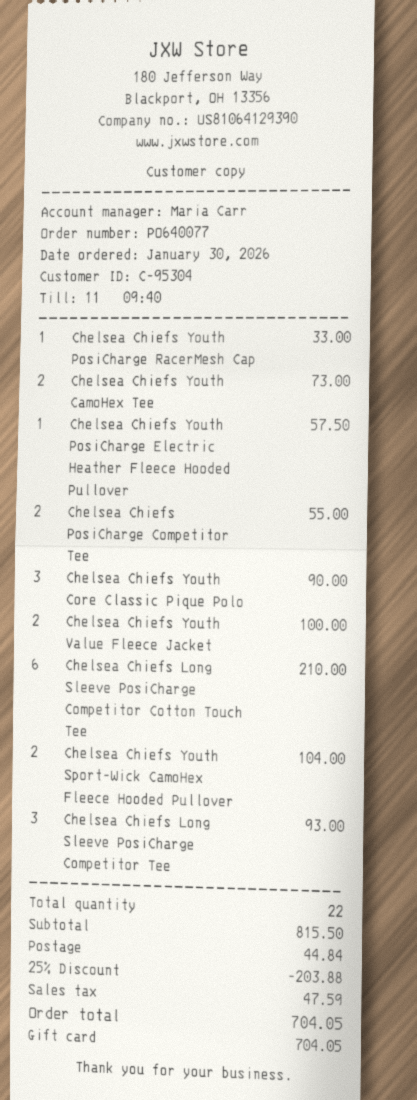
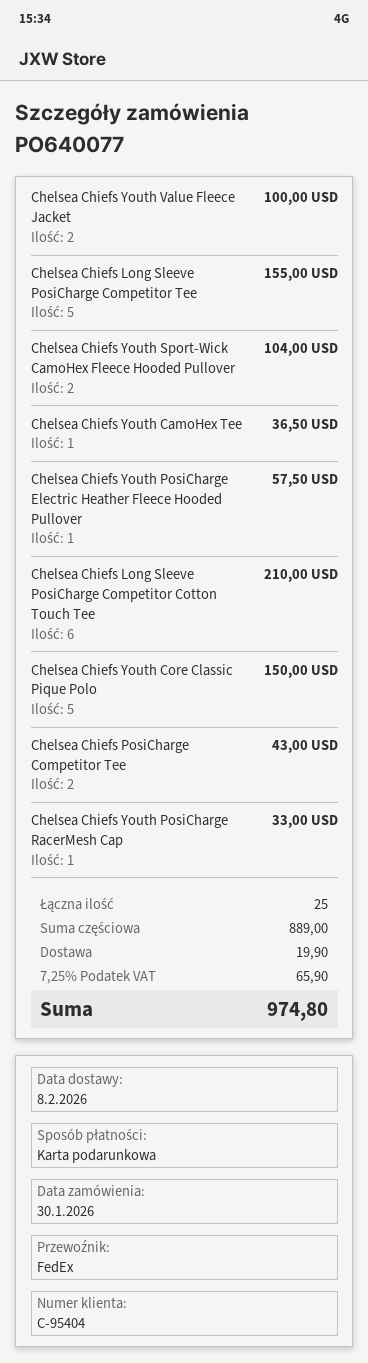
customer number: C-95304 -> C-95404
Chelsea Chiefs Youth CamoHex Tee: 2 for 73.00 -> 1 for 36.50
Chelsea Chiefs PosiCharge Competitor Tee: 2 for 55.00 -> 2 for 43.00
Chelsea Chiefs Youth Core Classic Pique Polo: 3 for 90.00 -> 5 for 150.00
Chelsea Chiefs Long Sleeve PosiCharge Competitor Tee: 3 for 93.00 -> 5 for 155.00
total quantity: 22 -> 25
subtotal: 815.50 -> 889.00
discount: 25% = 203.88 -> none
shipping: 44.84 -> 19.90
tax: 47.59 -> 65.90
total: 704.05 -> 974.80

